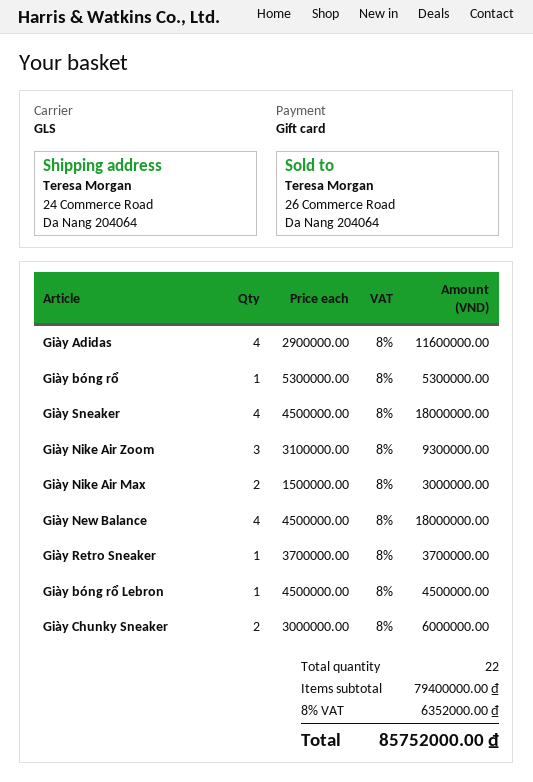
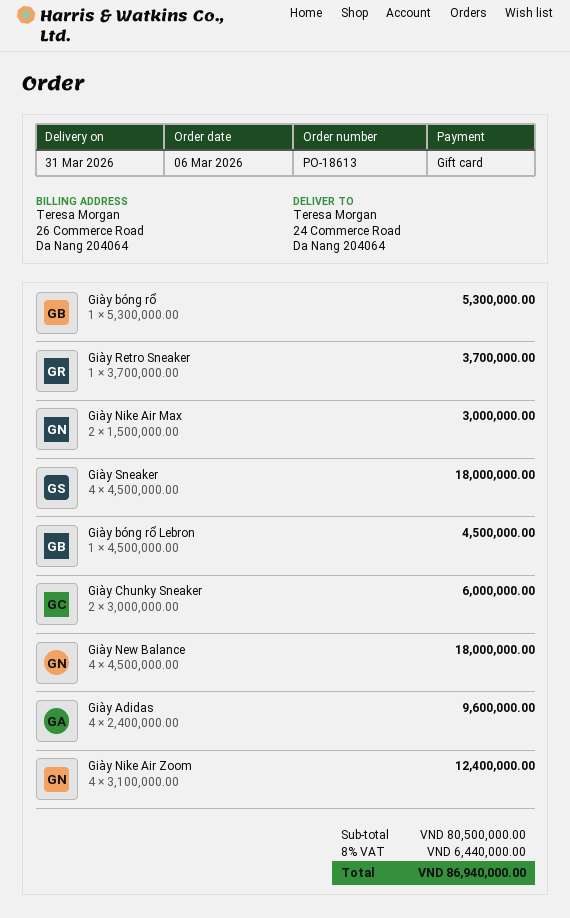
Giày Adidas: 4 x 2900000.00 = 11600000.00 -> 4 x 2400000.00 = 9600000.00
Giày Nike Air Zoom: 3 x 3100000.00 = 9300000.00 -> 4 x 3100000.00 = 12400000.00
subtotal: 79400000.00 -> 80500000.00
tax: 8% = 6352000.00 -> 8% = 6440000.00
total: 85752000.00 -> 86940000.00

